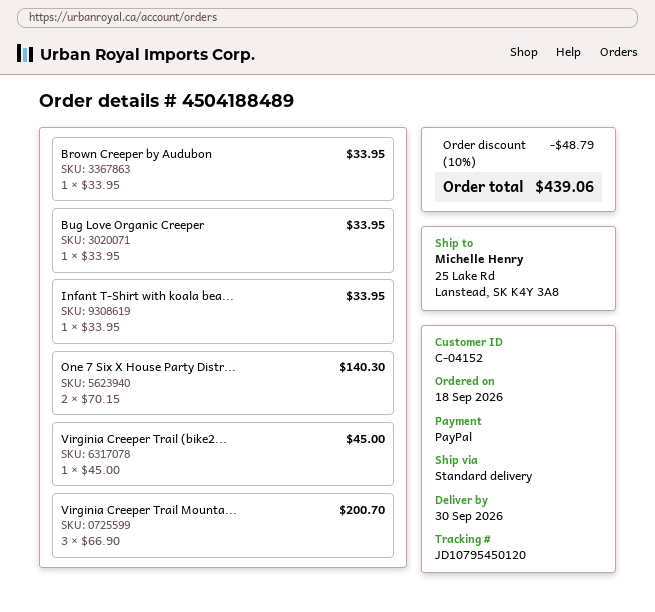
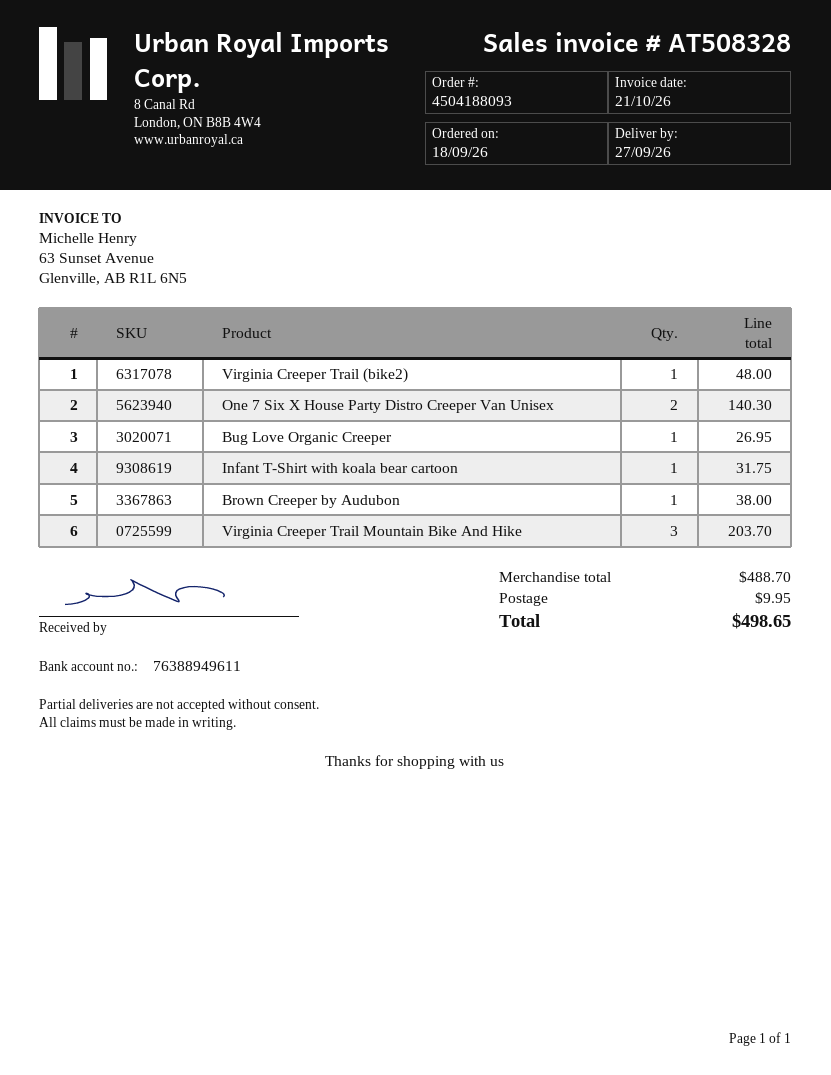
order number: 4504188489 -> 4504188093
delivery date: 2026-09-30 -> 2026-09-27
Brown Creeper by Audubon: 1 for 33.95 -> 1 for 38.00
Bug Love Organic Creeper: 1 for 33.95 -> 1 for 26.95
Infant T-Shirt with koala bea...: 1 for 33.95 -> 1 for 31.75
Virginia Creeper Trail (bike2...: 1 for 45.00 -> 1 for 48.00
Virginia Creeper Trail Mounta...: 3 for 200.70 -> 3 for 203.70
discount: 10% = 48.79 -> none
shipping: none -> 9.95
total: 439.06 -> 498.65

